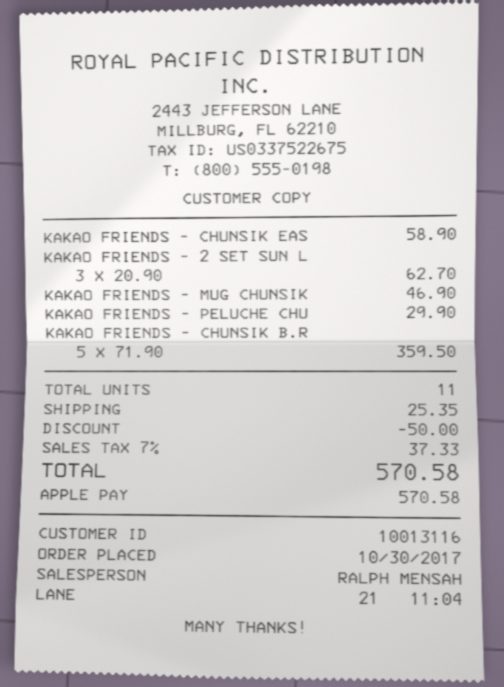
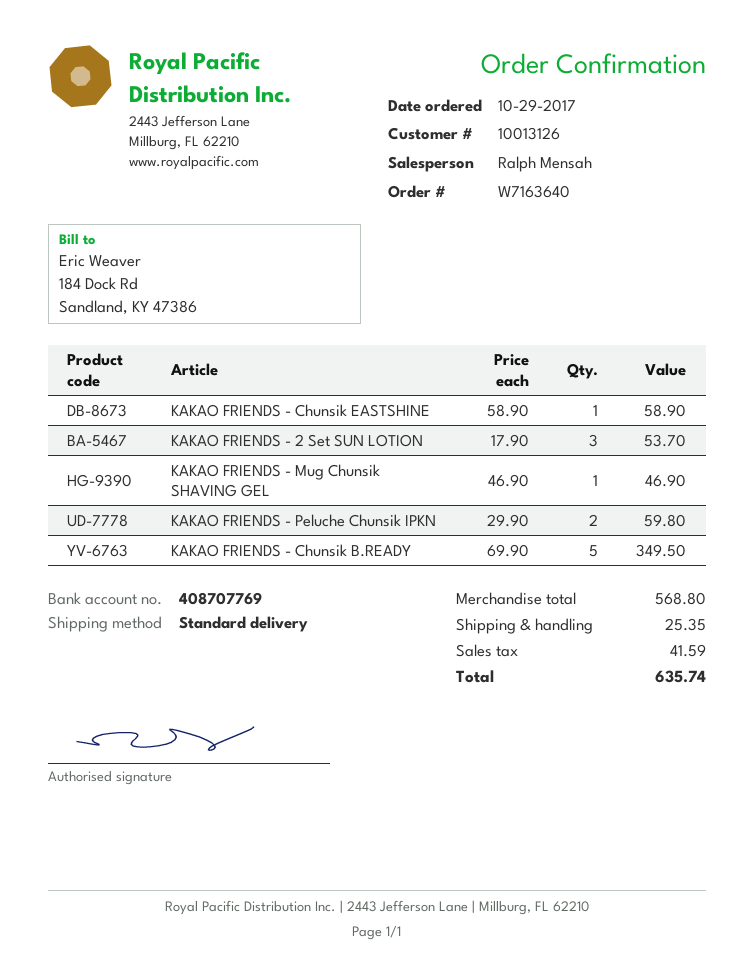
order date: 2017-10-30 -> 2017-10-29
customer number: 10013116 -> 10013126
KAKAO FRIENDS - 2 SET SUN L: 3 x 20.90 = 62.70 -> 3 x 17.90 = 53.70
KAKAO FRIENDS - PELUCHE CHU: 1 x 29.90 = 29.90 -> 2 x 29.90 = 59.80
KAKAO FRIENDS - CHUNSIK B.R: 5 x 71.90 = 359.50 -> 5 x 69.90 = 349.50
discount: 50.00 -> none
tax: 37.33 -> 41.59
total: 570.58 -> 635.74

